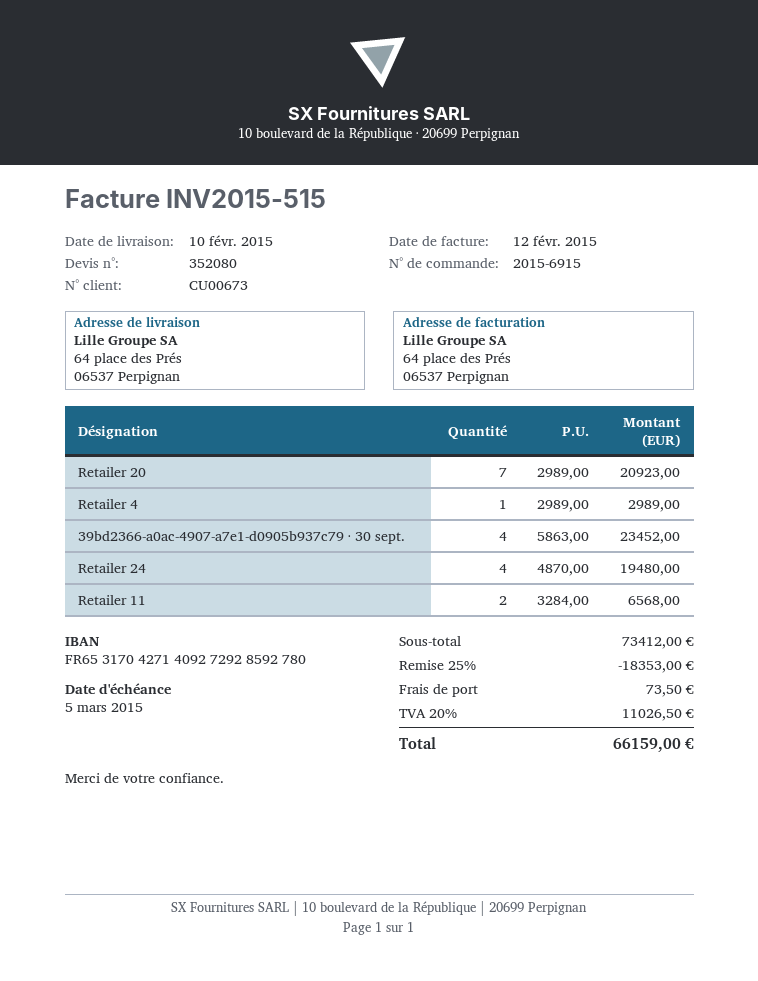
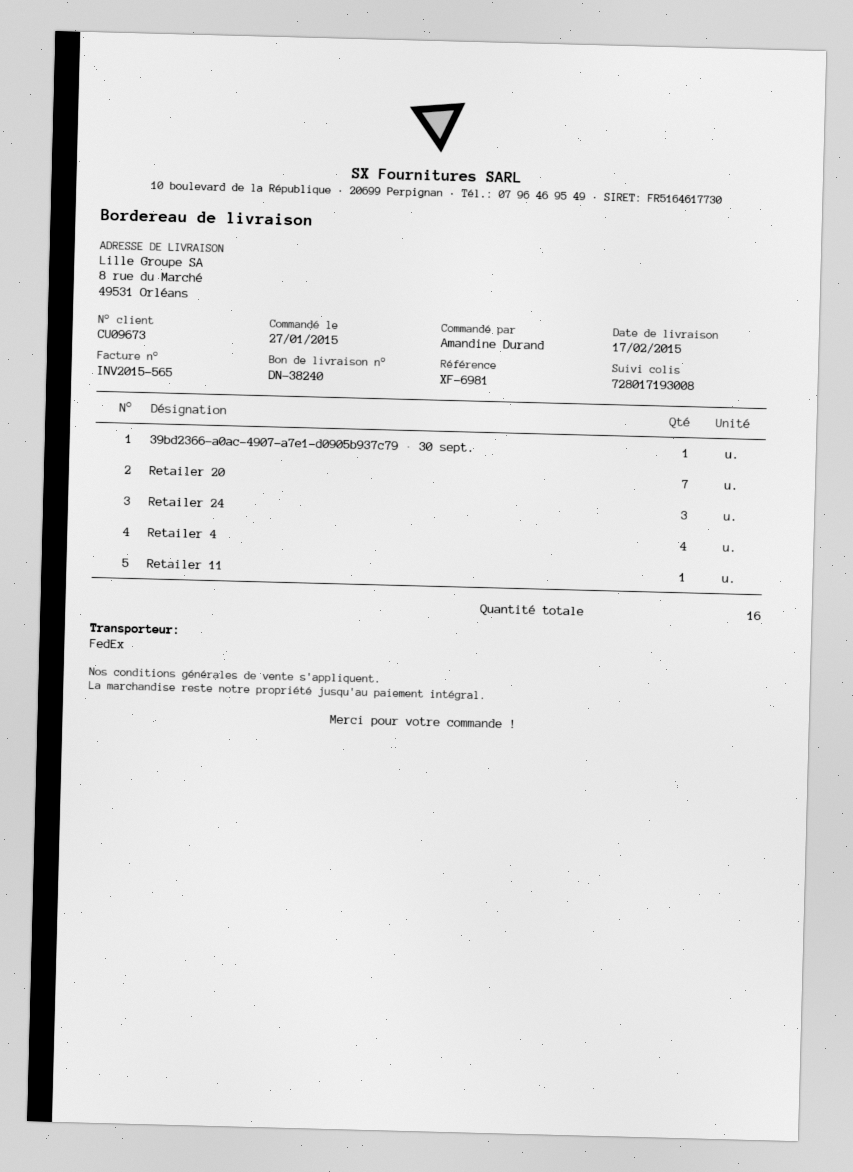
delivery date: 2015-02-10 -> 2015-02-17
invoice number: INV2015-515 -> INV2015-565
customer number: CU00673 -> CU09673
ship to: 64 place des Prés, 06537 Perpignan -> 8 rue du Marché, 49531 Orléans
Retailer 4: 1 -> 4
39bd2366-a0ac-4907-a7e1-d0905b937c79 · 30 sept.: 4 -> 1
Retailer 24: 4 -> 3
Retailer 11: 2 -> 1

